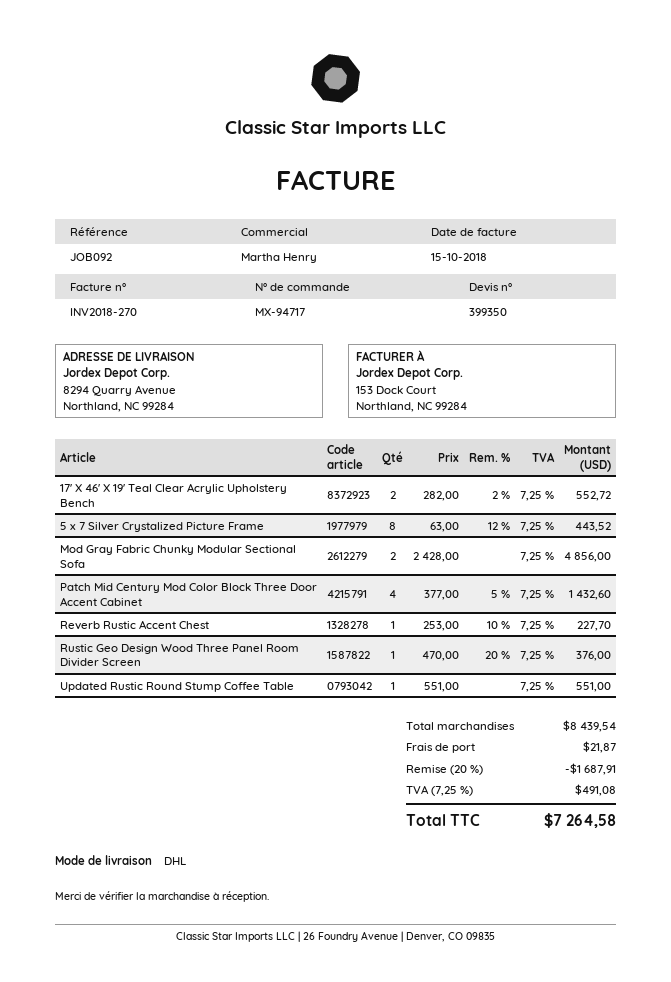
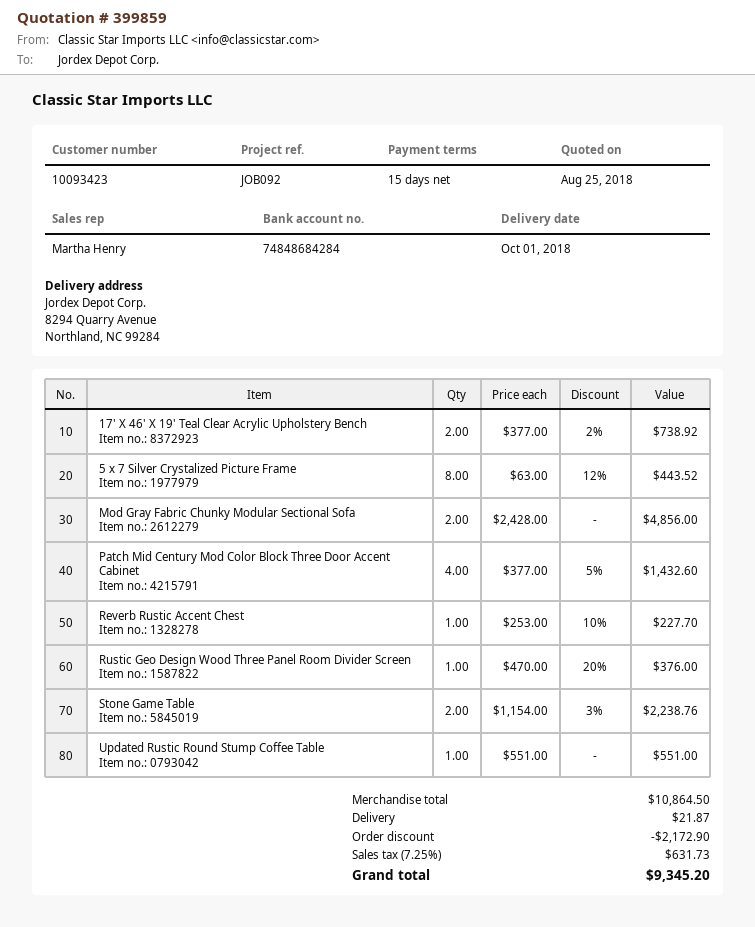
quote number: 399350 -> 399859
17' X 46' X 19' Teal Clear Acrylic Upholstery Bench: 2 x 282.00 - 2% = 552.72 -> 2 x 377.00 - 2% = 738.92
Stone Game Table: none -> 2 x 1154.00 - 3% = 2238.76
subtotal: 8439.54 -> 10864.50
discount: 1687.91 -> 2172.90
tax: 7.25% = 491.08 -> 7.25% = 631.73
total: 7264.58 -> 9345.20

